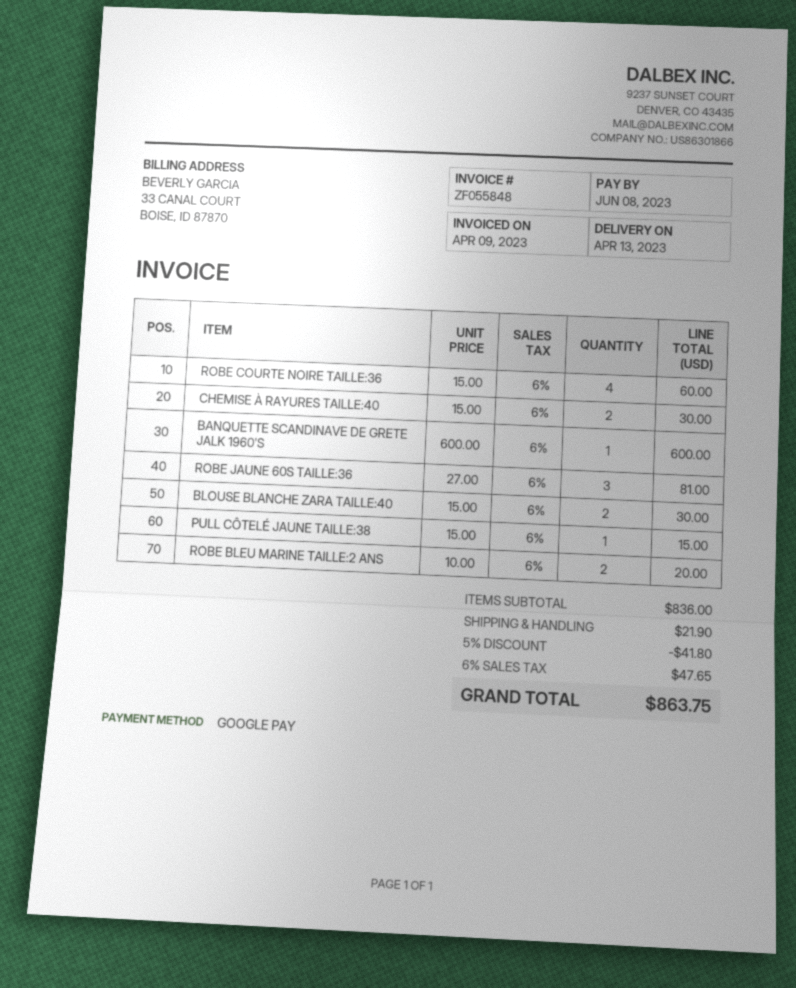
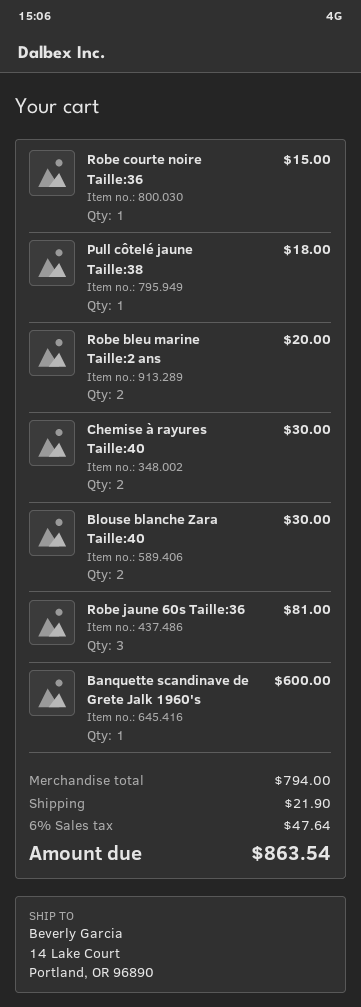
ROBE COURTE NOIRE TAILLE:36: 4 for 60.00 -> 1 for 15.00
PULL CÔTELÉ JAUNE TAILLE:38: 1 for 15.00 -> 1 for 18.00
subtotal: 836.00 -> 794.00
discount: 5% = 41.80 -> none
tax: 6% = 47.65 -> 6% = 47.64
total: 863.75 -> 863.54

